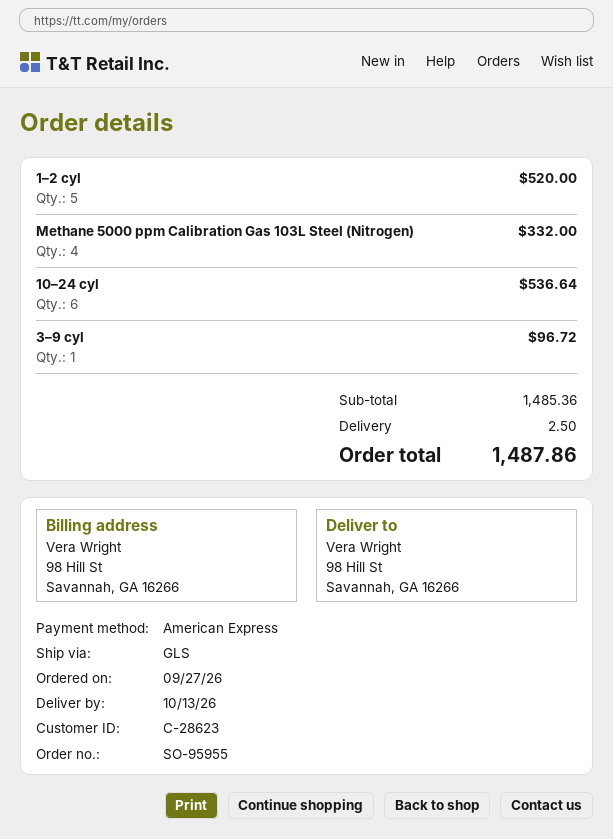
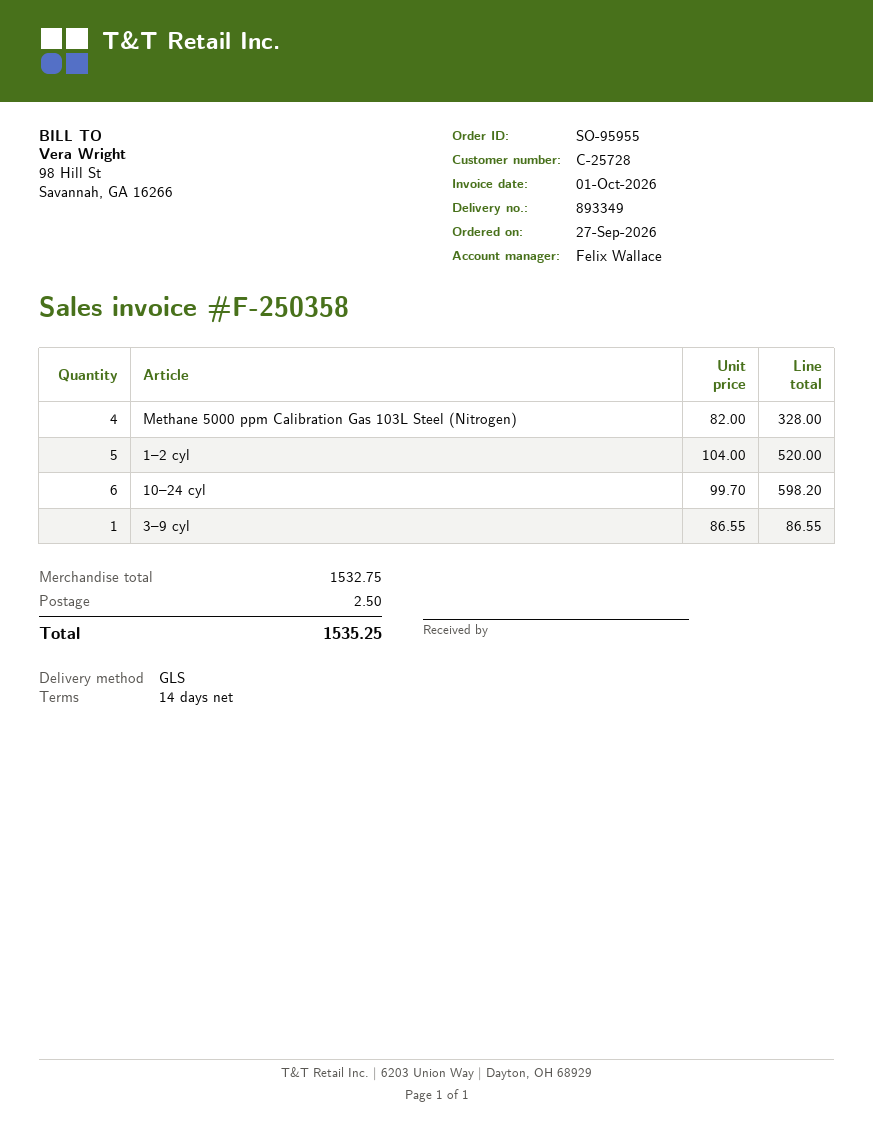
customer number: C-28623 -> C-25728
Methane 5000 ppm Calibration Gas 103L Steel (Nitrogen): 4 for 332.00 -> 4 for 328.00
10–24 cyl: 6 for 536.64 -> 6 for 598.20
3–9 cyl: 1 for 96.72 -> 1 for 86.55
subtotal: 1485.36 -> 1532.75
total: 1487.86 -> 1535.25

